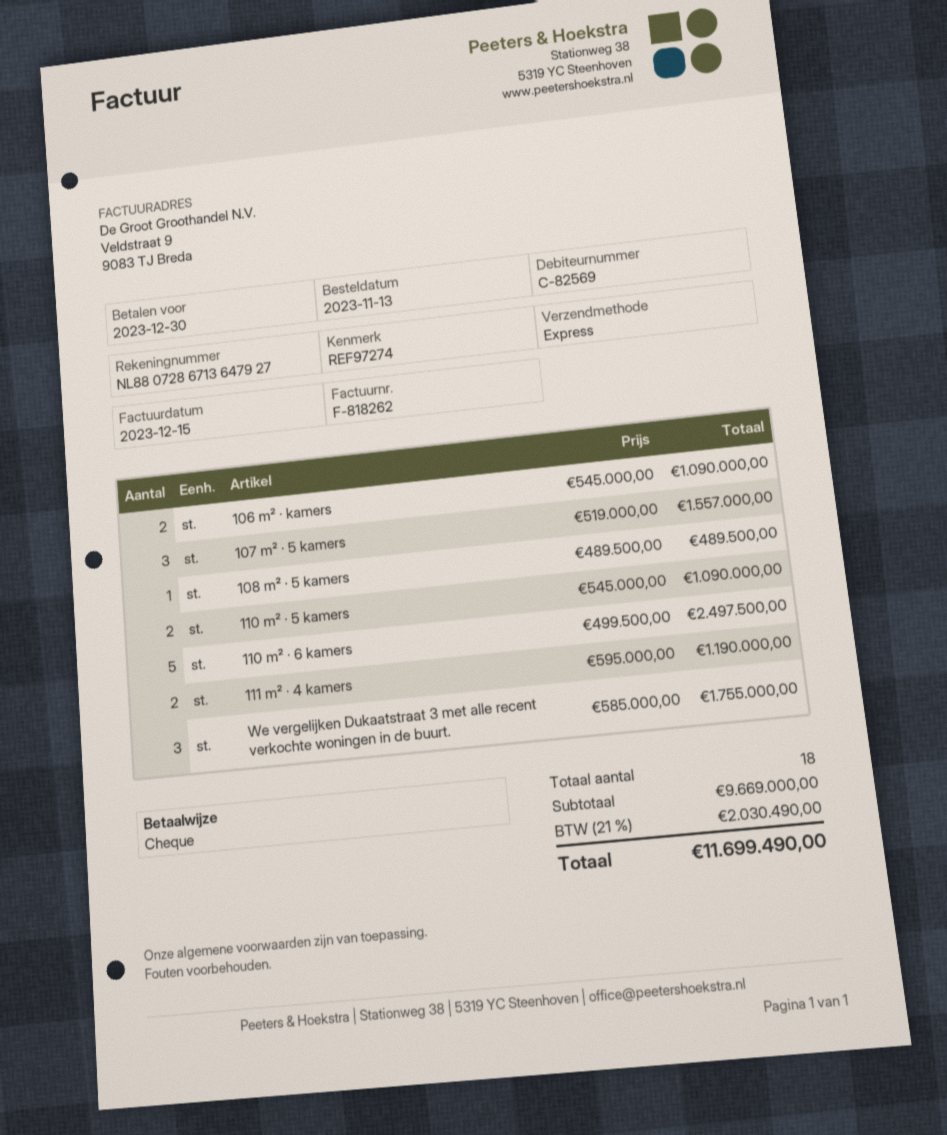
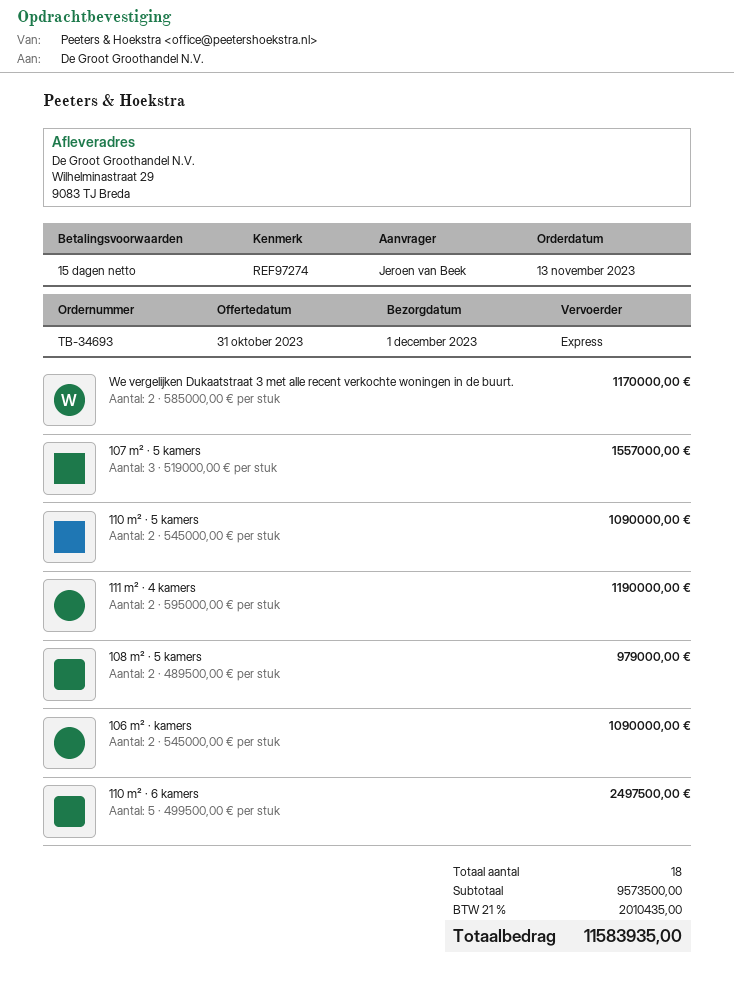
108 m² · 5 kamers: 1 x 489500.00 = 489500.00 -> 2 x 489500.00 = 979000.00
We vergelijken Dukaatstraat 3 met alle recent verkochte woningen in de buurt.: 3 x 585000.00 = 1755000.00 -> 2 x 585000.00 = 1170000.00
subtotal: 9669000.00 -> 9573500.00
tax: 21% = 2030490.00 -> 21% = 2010435.00
total: 11699490.00 -> 11583935.00

